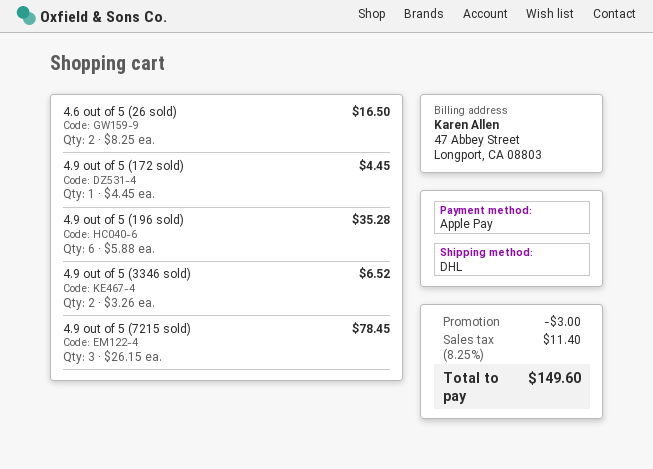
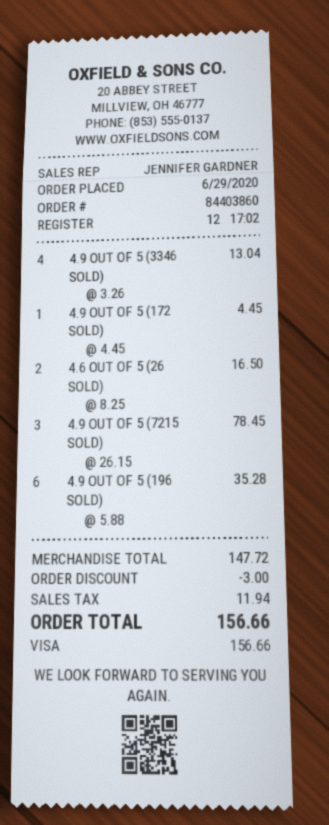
payment method: Apple Pay -> Visa
4.9 out of 5 (3346 sold): 2 x 3.26 = 6.52 -> 4 x 3.26 = 13.04
tax: 11.40 -> 11.94
total: 149.60 -> 156.66

